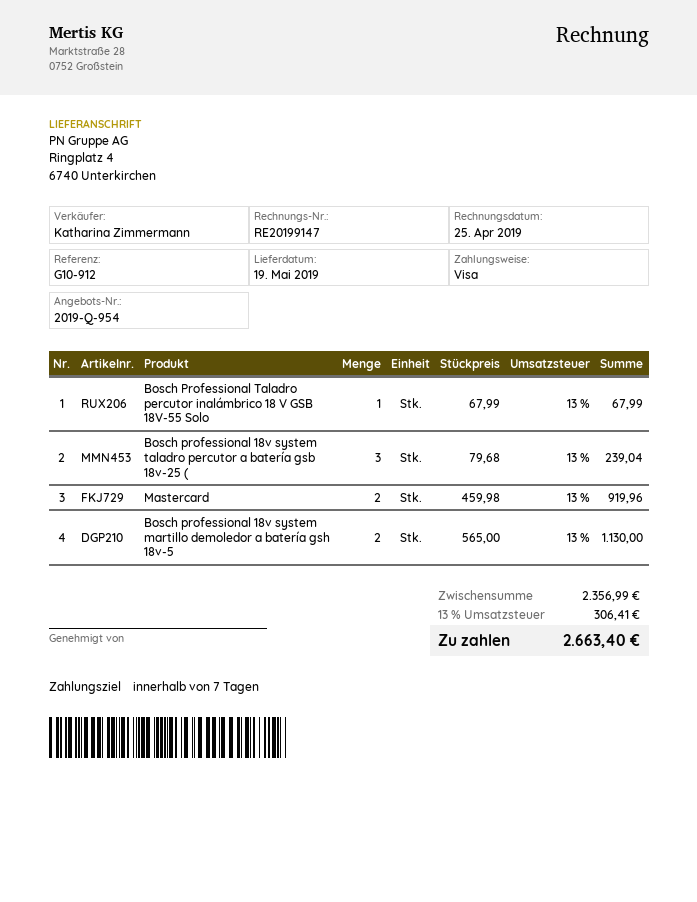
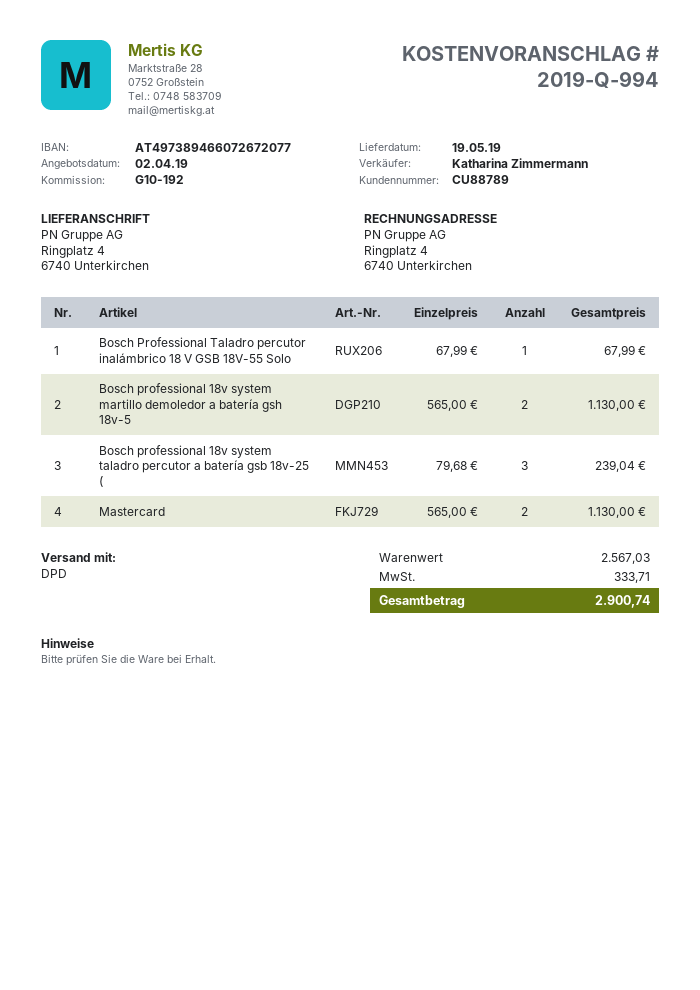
quote number: 2019-Q-954 -> 2019-Q-994
reference: G10-912 -> G10-192
Mastercard: 2 x 459.98 = 919.96 -> 2 x 565.00 = 1130.00
subtotal: 2356.99 -> 2567.03
tax: 306.41 -> 333.71
total: 2663.40 -> 2900.74

